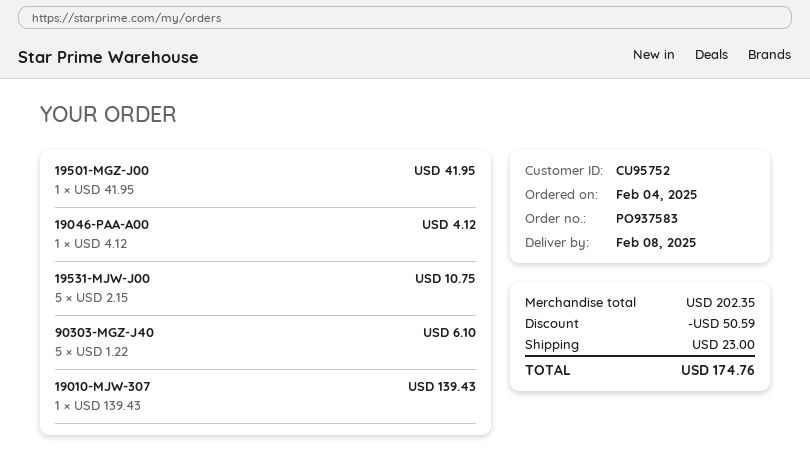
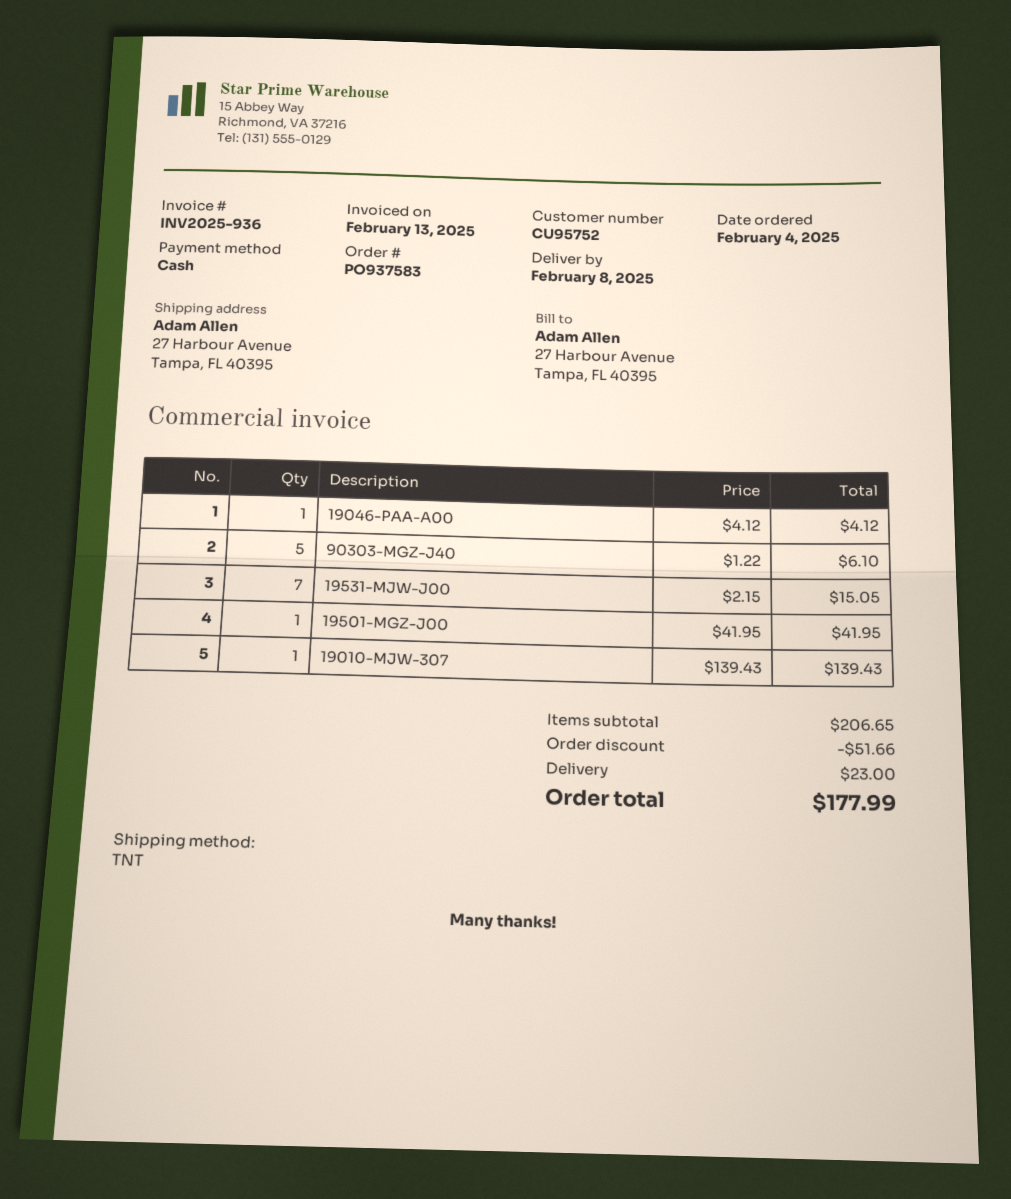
19531-MJW-J00: 5 x 2.15 = 10.75 -> 7 x 2.15 = 15.05
subtotal: 202.35 -> 206.65
discount: 50.59 -> 51.66
total: 174.76 -> 177.99

